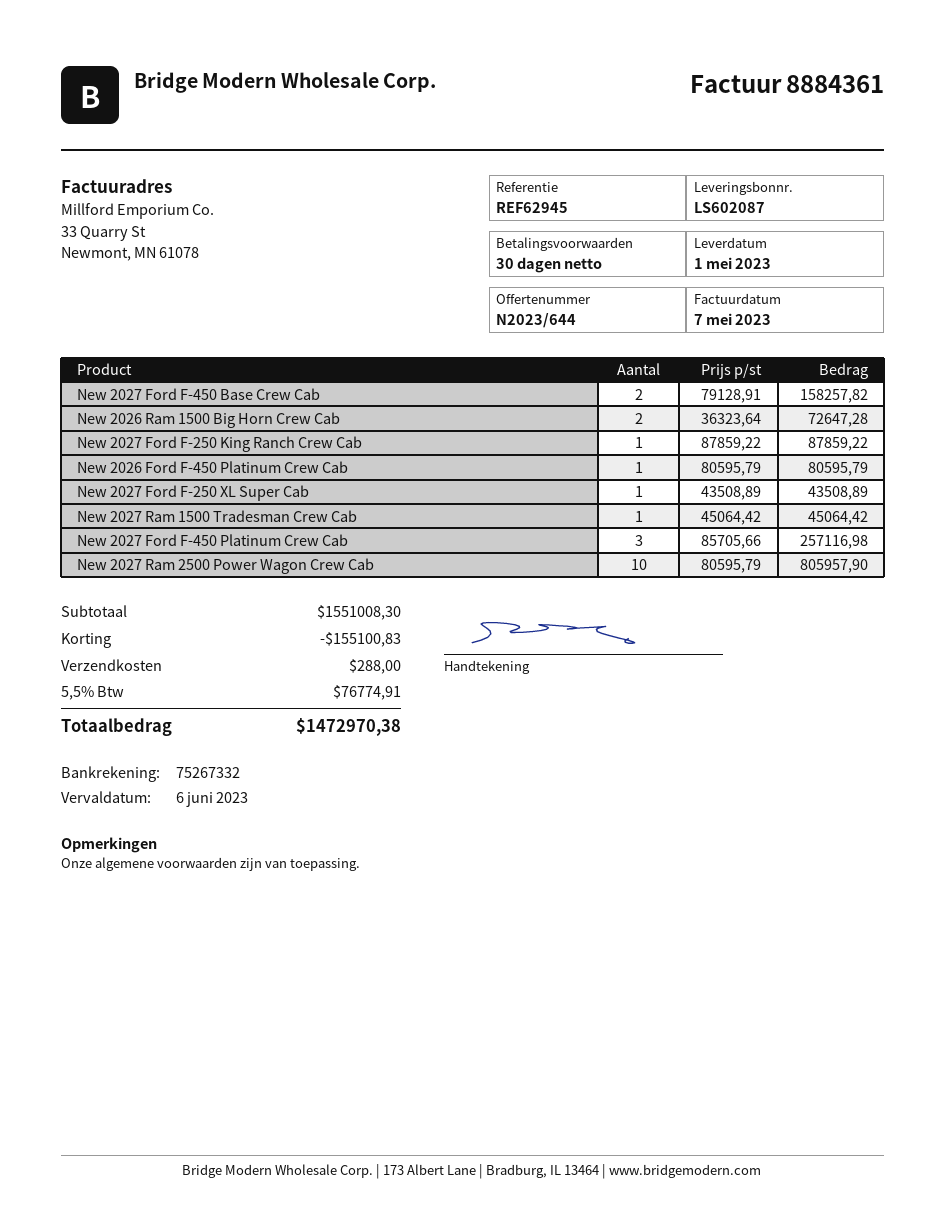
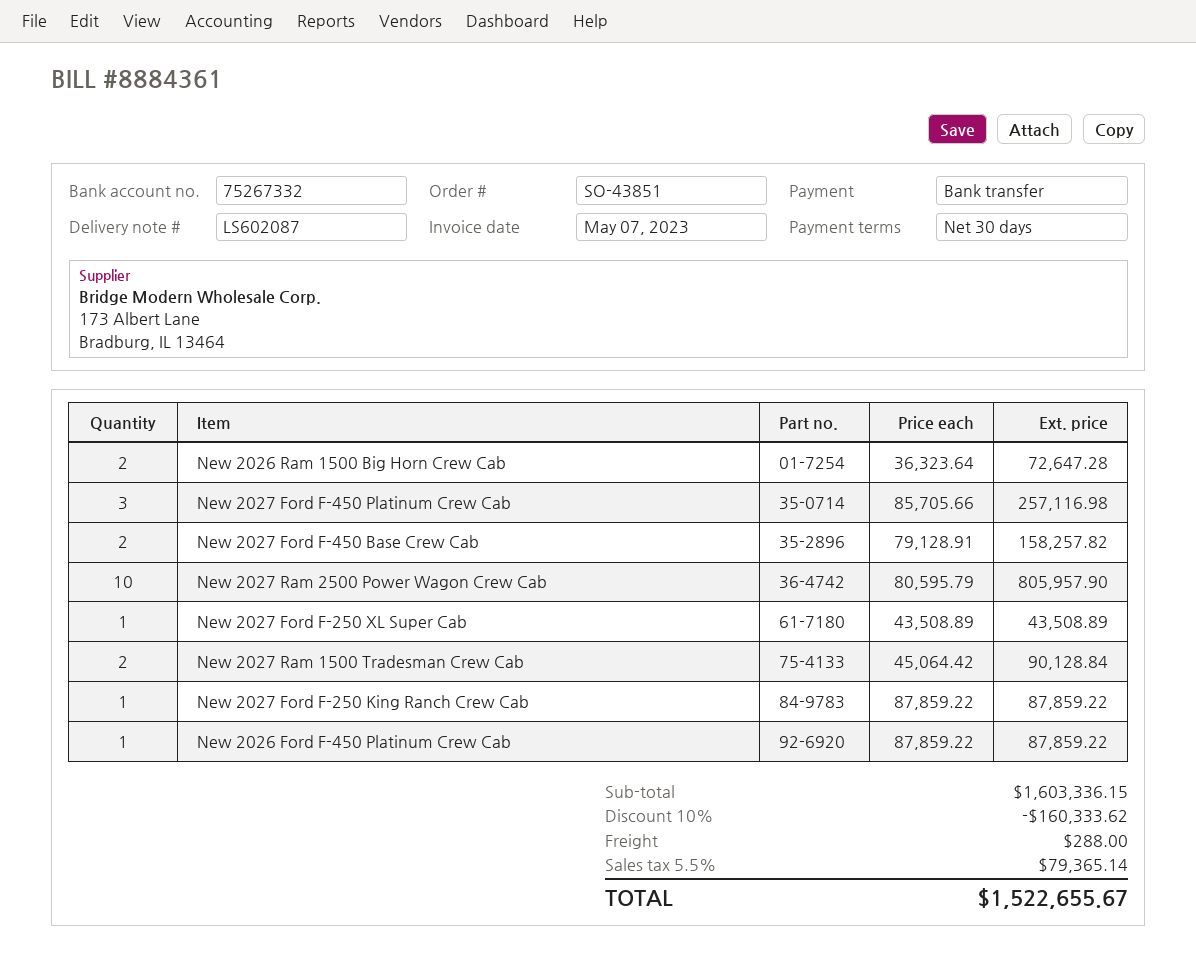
New 2026 Ford F-450 Platinum Crew Cab: 1 x 80595.79 = 80595.79 -> 1 x 87859.22 = 87859.22
New 2027 Ram 1500 Tradesman Crew Cab: 1 x 45064.42 = 45064.42 -> 2 x 45064.42 = 90128.84
subtotal: 1551008.30 -> 1603336.15
discount: 155100.83 -> 160333.62
tax: 5.5% = 76774.91 -> 5.5% = 79365.14
total: 1472970.38 -> 1522655.67

